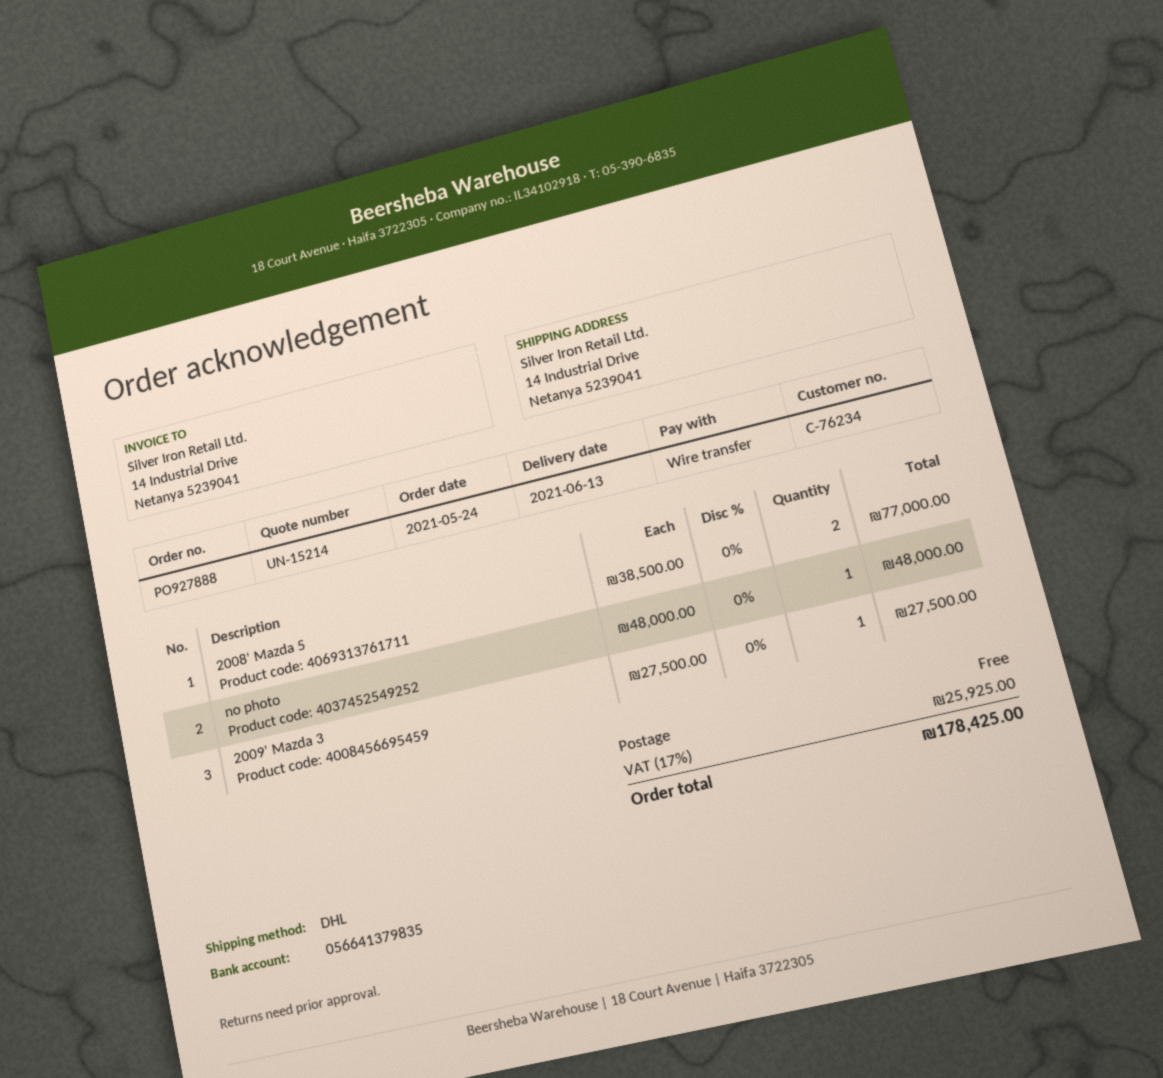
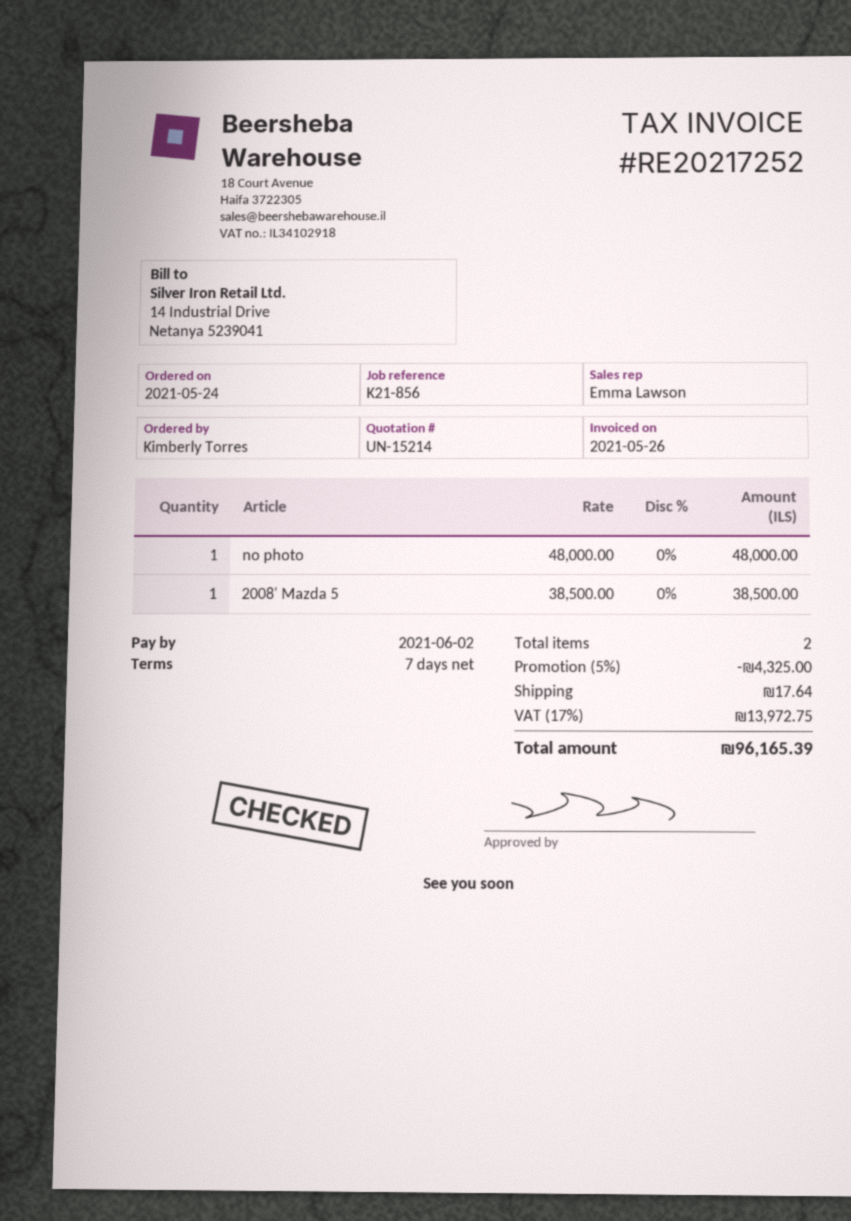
2008' Mazda 5: 2 x 38500.00 = 77000.00 -> 1 x 38500.00 = 38500.00
2009' Mazda 3: 1 x 27500.00 = 27500.00 -> none
discount: none -> 5% = 4325.00
shipping: 0.00 -> 17.64
tax: 17% = 25925.00 -> 17% = 13972.75
total: 178425.00 -> 96165.39

